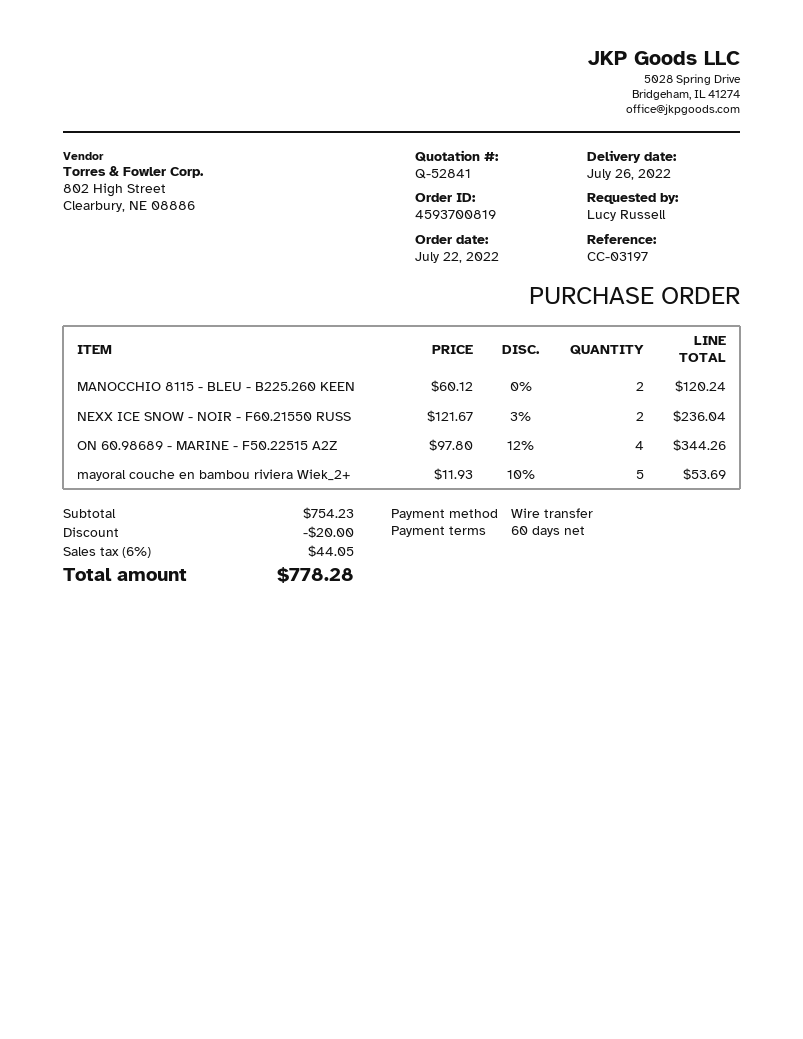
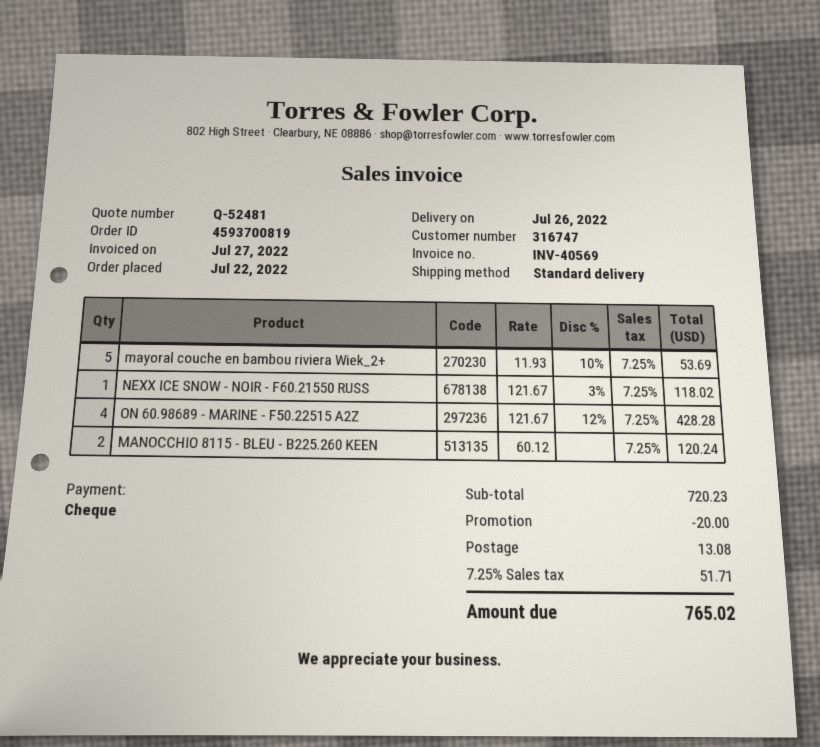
quote number: Q-52841 -> Q-52481
payment method: bank transfer -> cheque
NEXX ICE SNOW - NOIR - F60.21550 RUSS: 2 x 121.67 - 3% = 236.04 -> 1 x 121.67 - 3% = 118.02
ON 60.98689 - MARINE - F50.22515 A2Z: 4 x 97.80 - 12% = 344.26 -> 4 x 121.67 - 12% = 428.28
subtotal: 754.23 -> 720.23
shipping: none -> 13.08
tax: 6% = 44.05 -> 7.25% = 51.71
total: 778.28 -> 765.02

